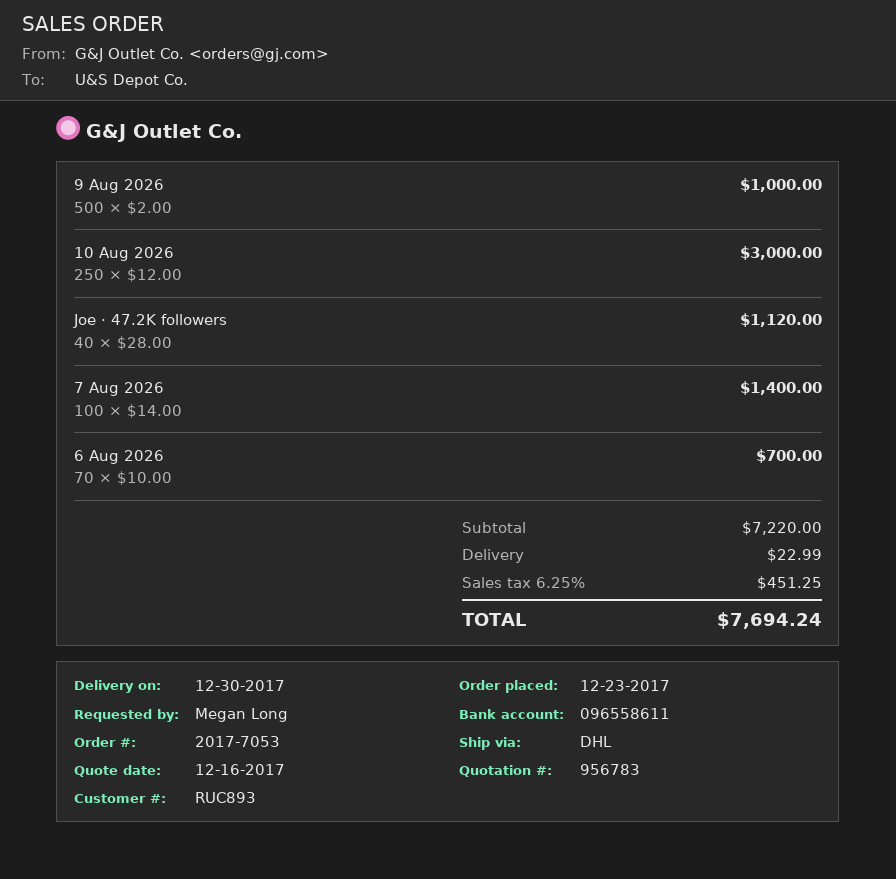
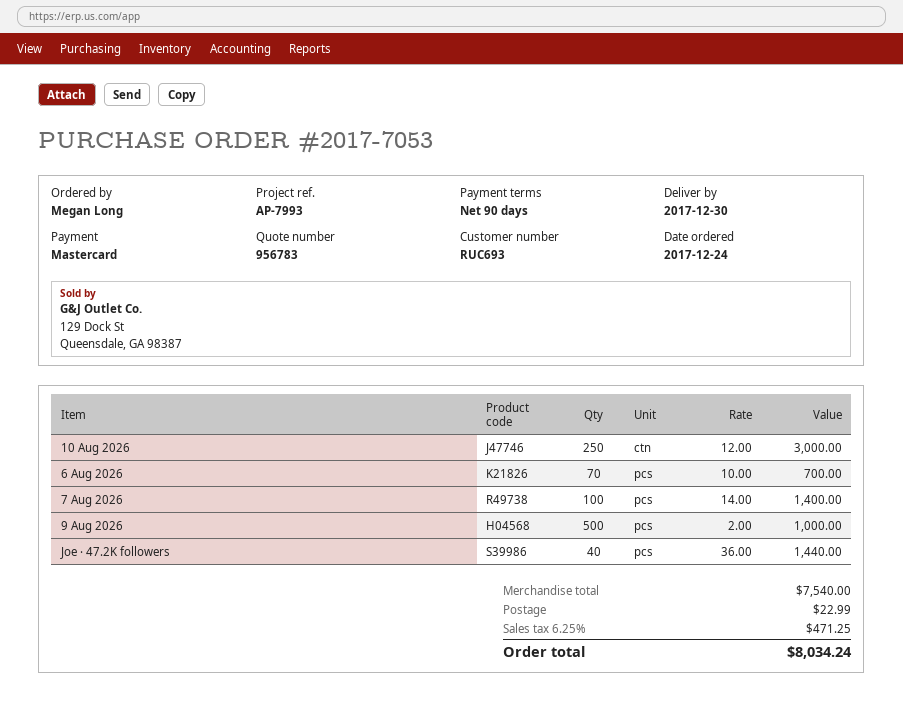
order date: 2017-12-23 -> 2017-12-24
customer number: RUC893 -> RUC693
Joe · 47.2K followers: 40 x 28.00 = 1120.00 -> 40 x 36.00 = 1440.00
subtotal: 7220.00 -> 7540.00
tax: 6.25% = 451.25 -> 6.25% = 471.25
total: 7694.24 -> 8034.24

